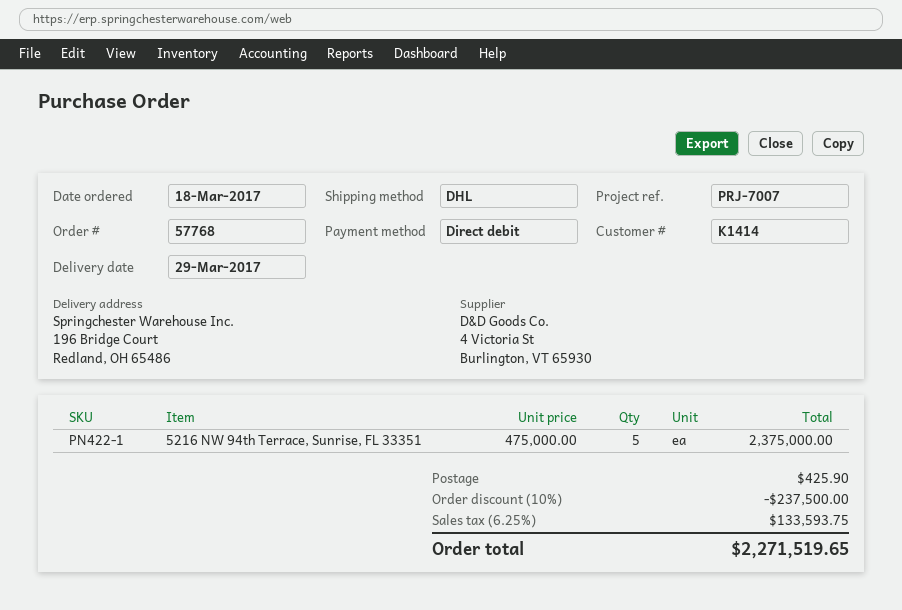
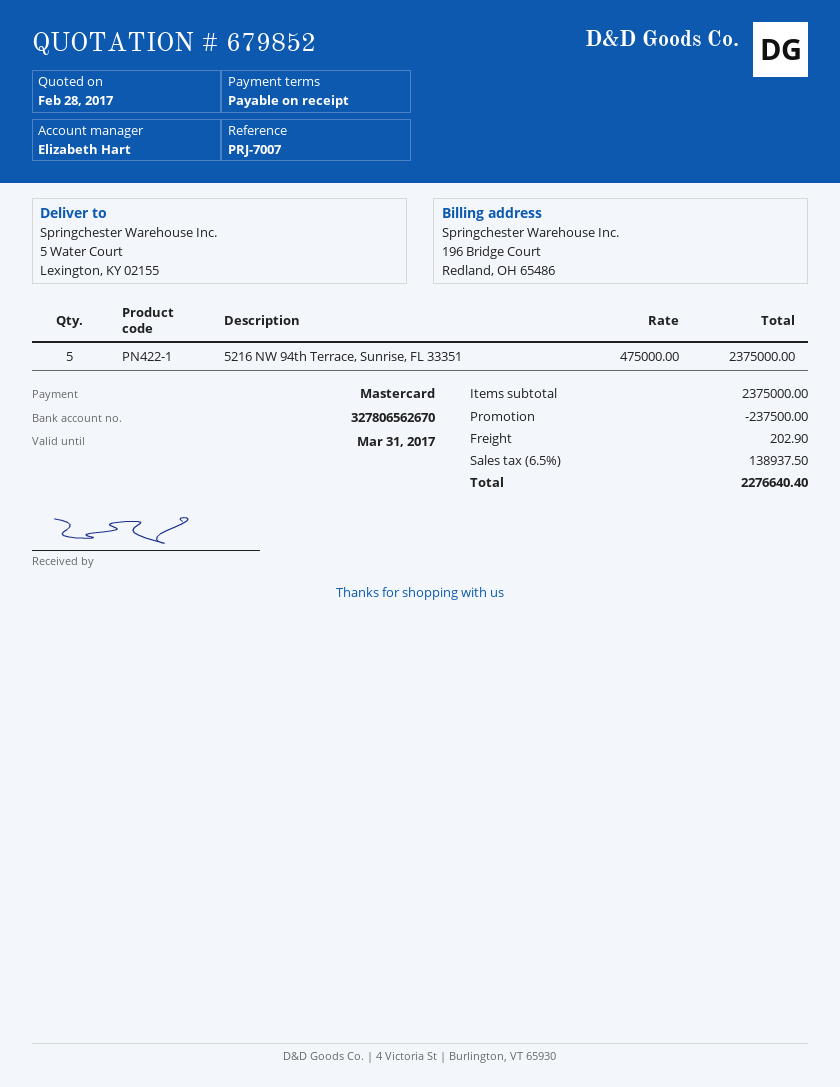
payment method: direct debit -> Mastercard
ship to: 196 Bridge Court, Redland, OH 65486 -> 5 Water Court, Lexington, KY 02155
shipping: 425.90 -> 202.90
tax: 6.25% = 133593.75 -> 6.5% = 138937.50
total: 2271519.65 -> 2276640.40

